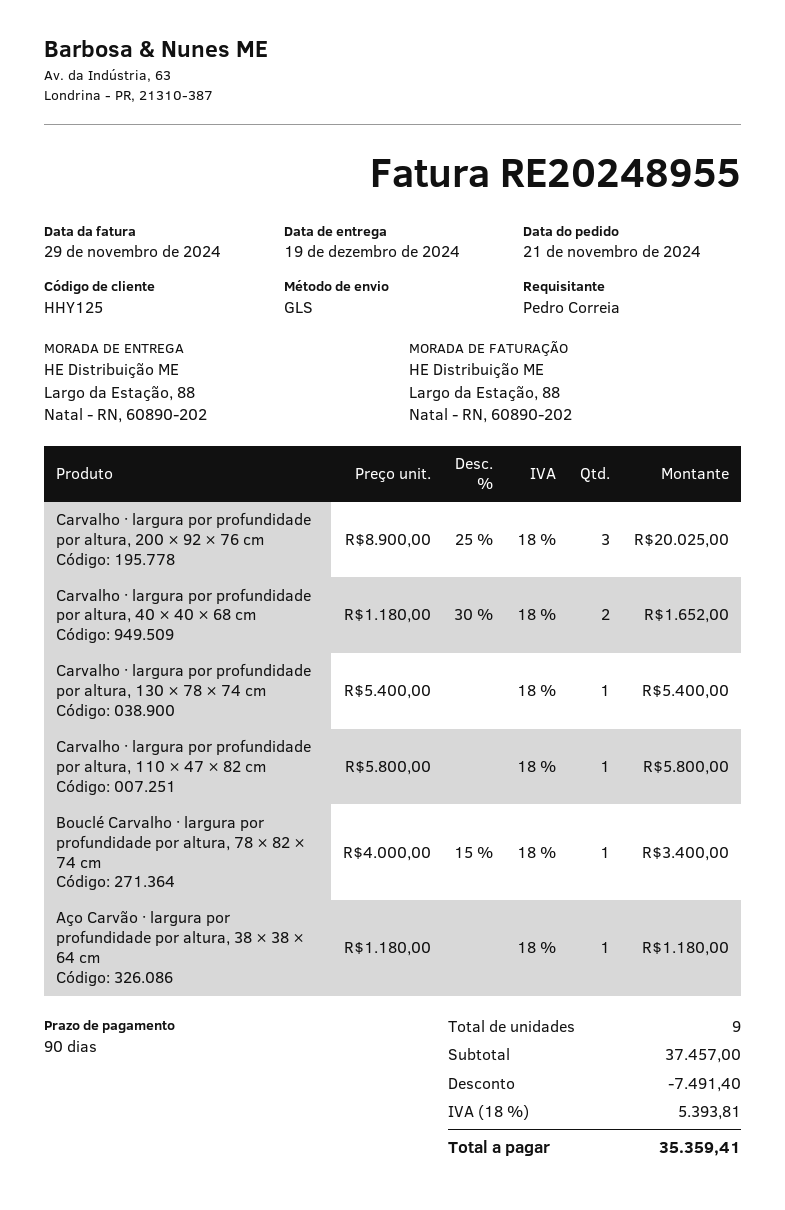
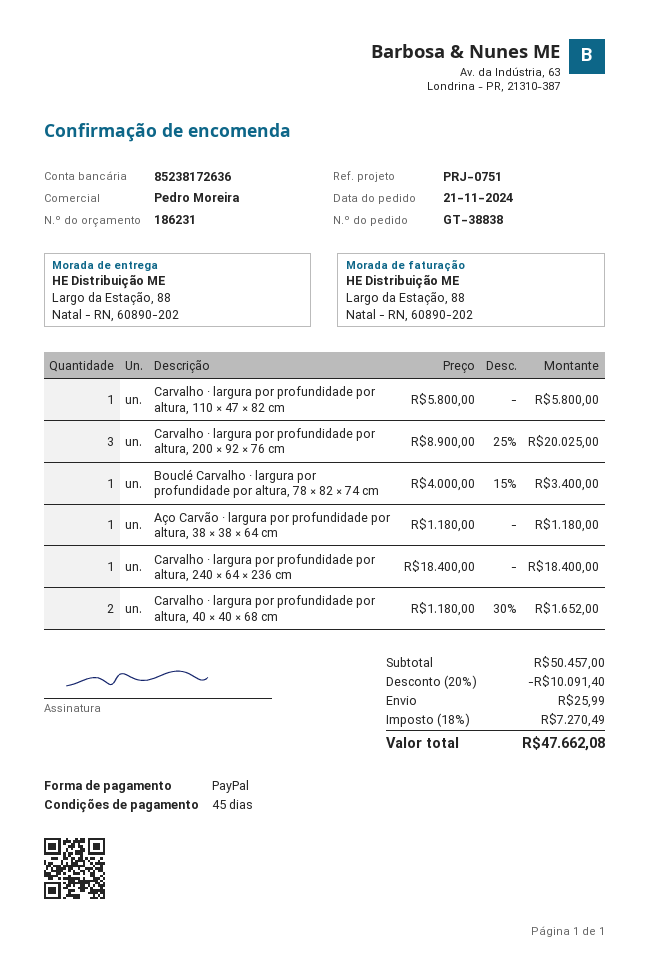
payment terms: 90 days -> 45 days
Carvalho · largura por profundidade por altura, 130 × 78 × 74 cm: 1 x 5400.00 = 5400.00 -> none
Carvalho · largura por profundidade por altura, 240 × 64 × 236 cm: none -> 1 x 18400.00 = 18400.00
subtotal: 37457.00 -> 50457.00
discount: 7491.40 -> 10091.40
shipping: none -> 25.99
tax: 18% = 5393.81 -> 18% = 7270.49
total: 35359.41 -> 47662.08

